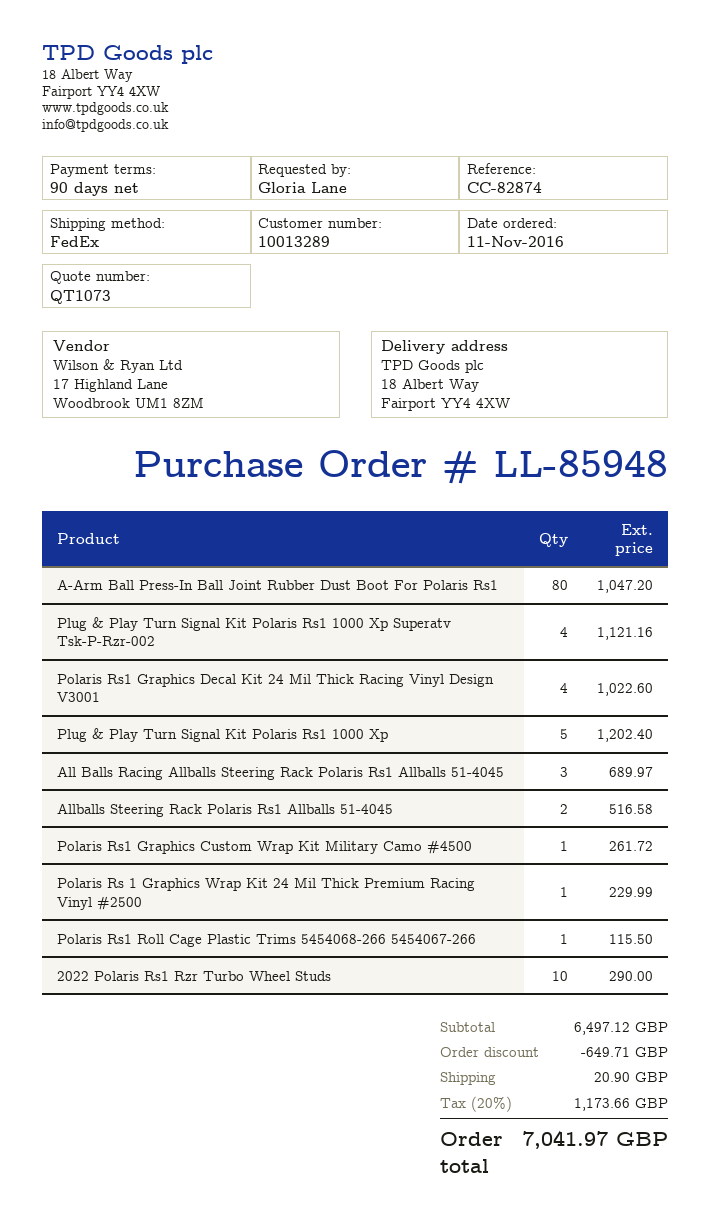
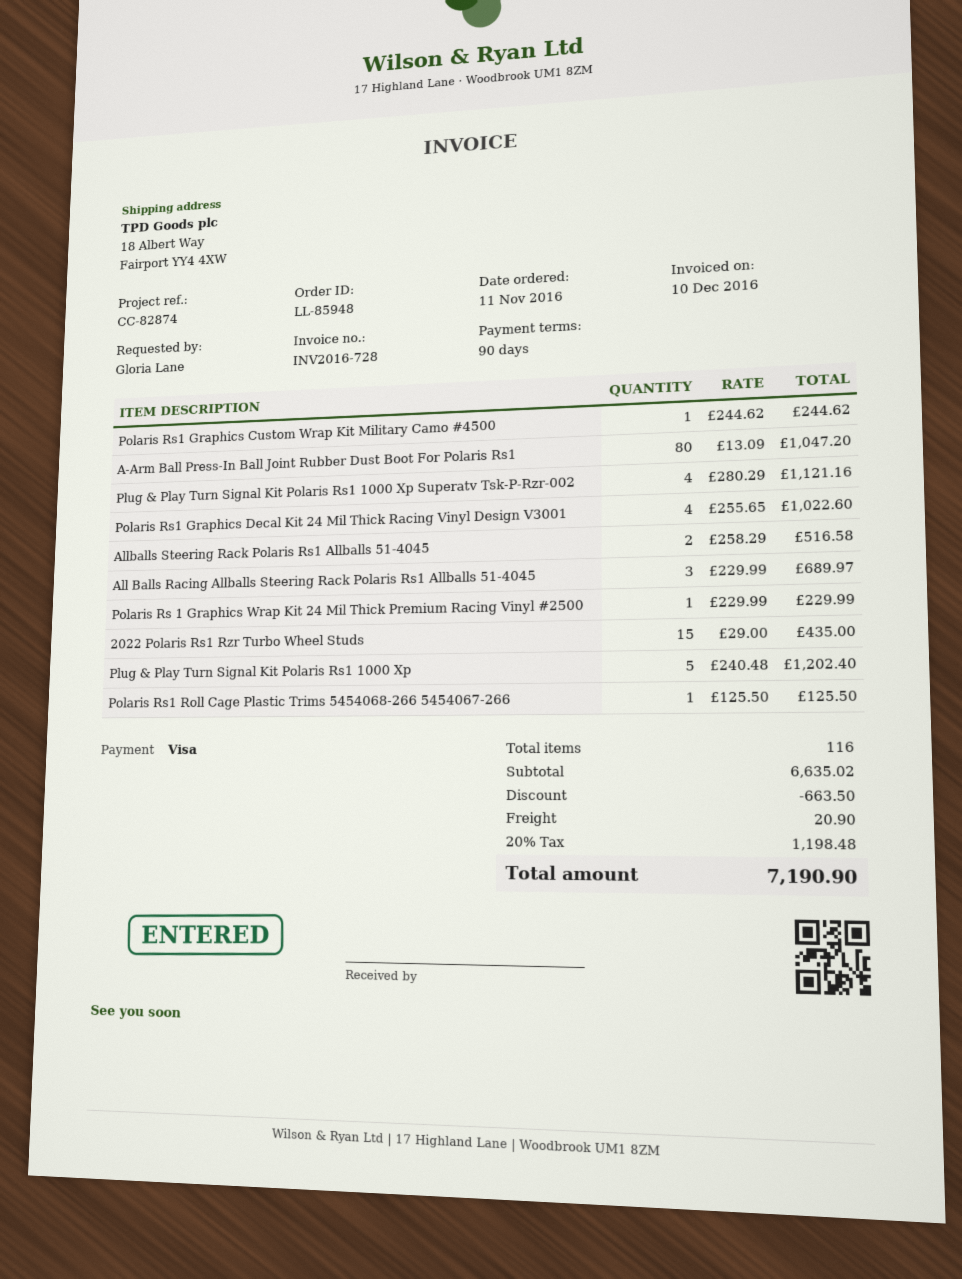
Polaris Rs1 Graphics Custom Wrap Kit Military Camo #4500: 1 for 261.72 -> 1 for 244.62
Polaris Rs1 Roll Cage Plastic Trims 5454068-266 5454067-266: 1 for 115.50 -> 1 for 125.50
2022 Polaris Rs1 Rzr Turbo Wheel Studs: 10 for 290.00 -> 15 for 435.00
subtotal: 6497.12 -> 6635.02
discount: 649.71 -> 663.50
tax: 20% = 1173.66 -> 20% = 1198.48
total: 7041.97 -> 7190.90

